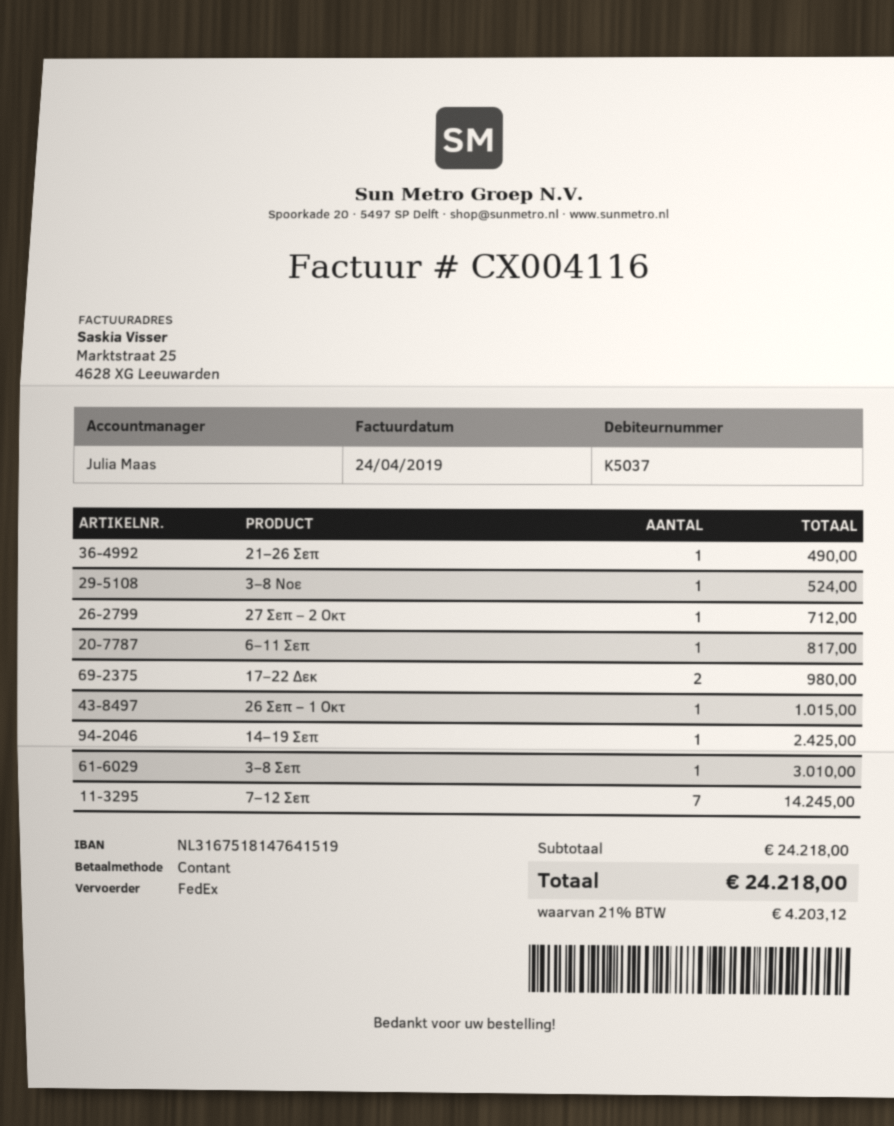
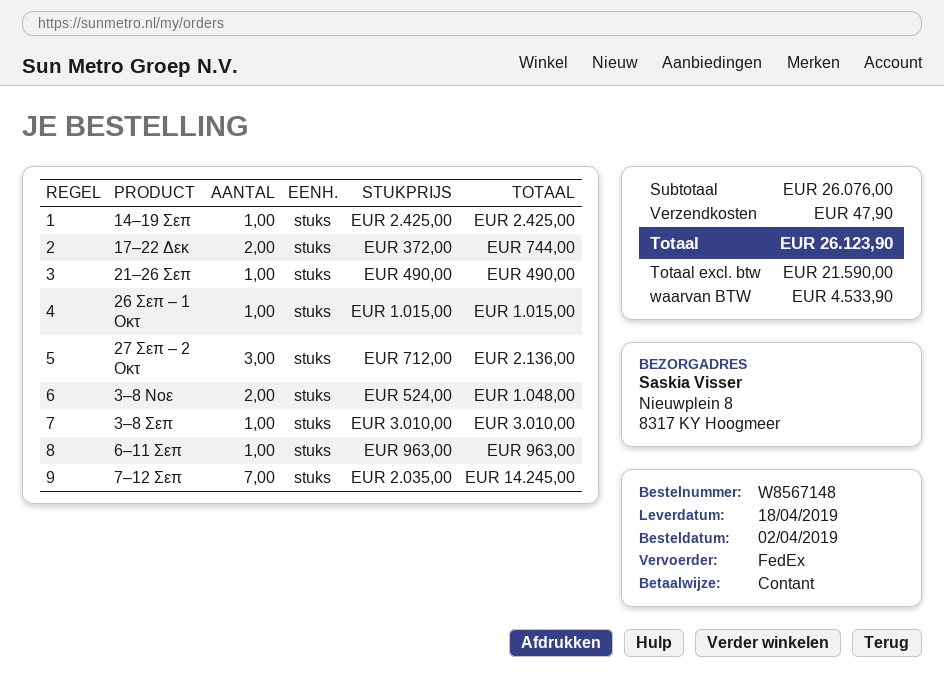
3–8 Νοε: 1 for 524.00 -> 2 for 1048.00
27 Σεπ – 2 Οκτ: 1 for 712.00 -> 3 for 2136.00
6–11 Σεπ: 1 for 817.00 -> 1 for 963.00
17–22 Δεκ: 2 for 980.00 -> 2 for 744.00
subtotal: 24218.00 -> 26076.00
shipping: none -> 47.90
tax: 4203.12 -> 4533.90
total: 24218.00 -> 26123.90

